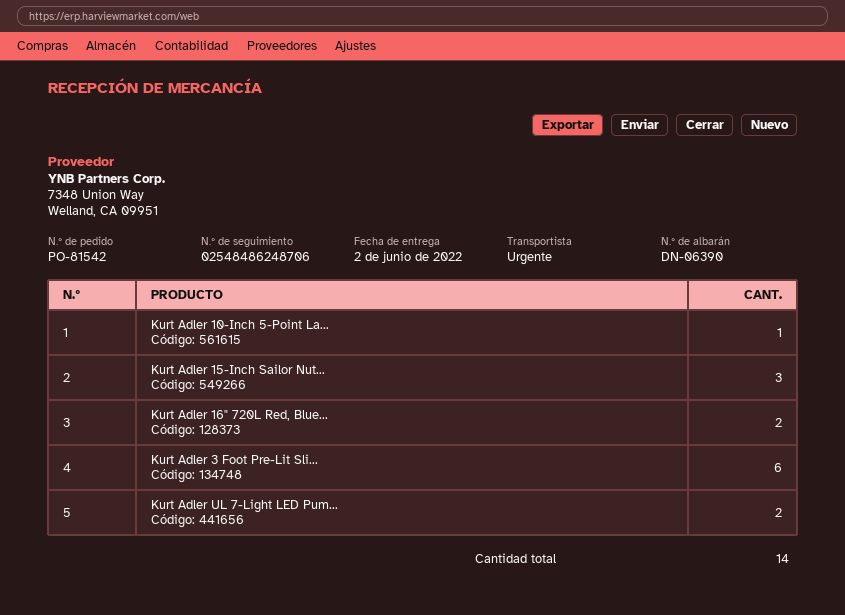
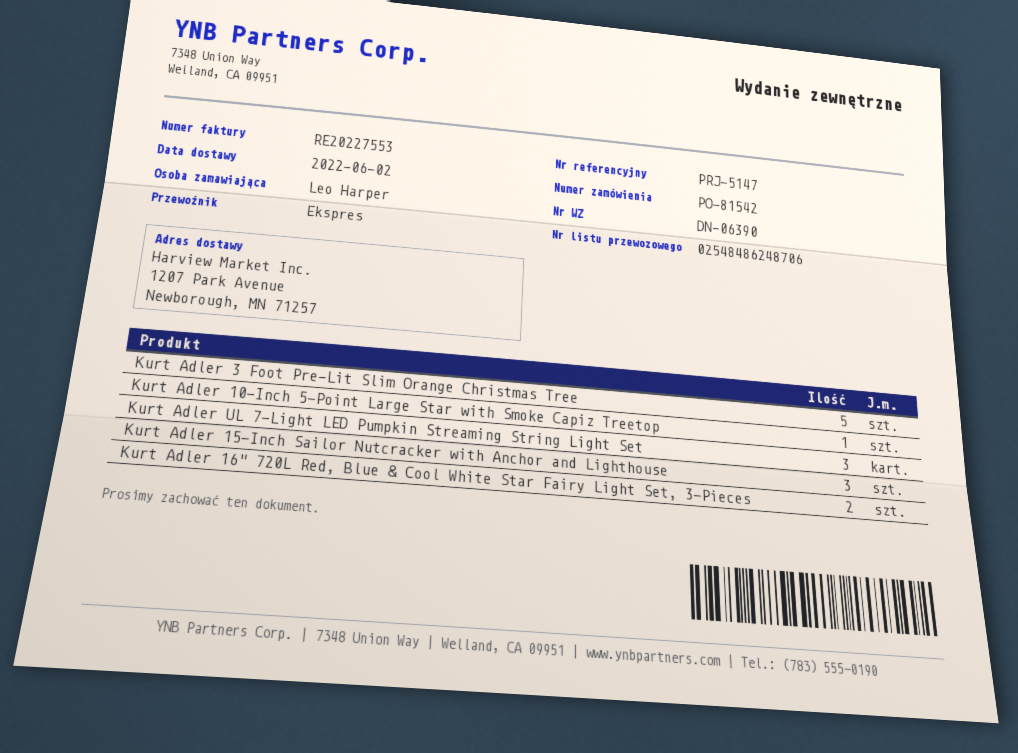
Kurt Adler 3 Foot Pre-Lit Sli...: 6 -> 5
Kurt Adler UL 7-Light LED Pum...: 2 -> 3

